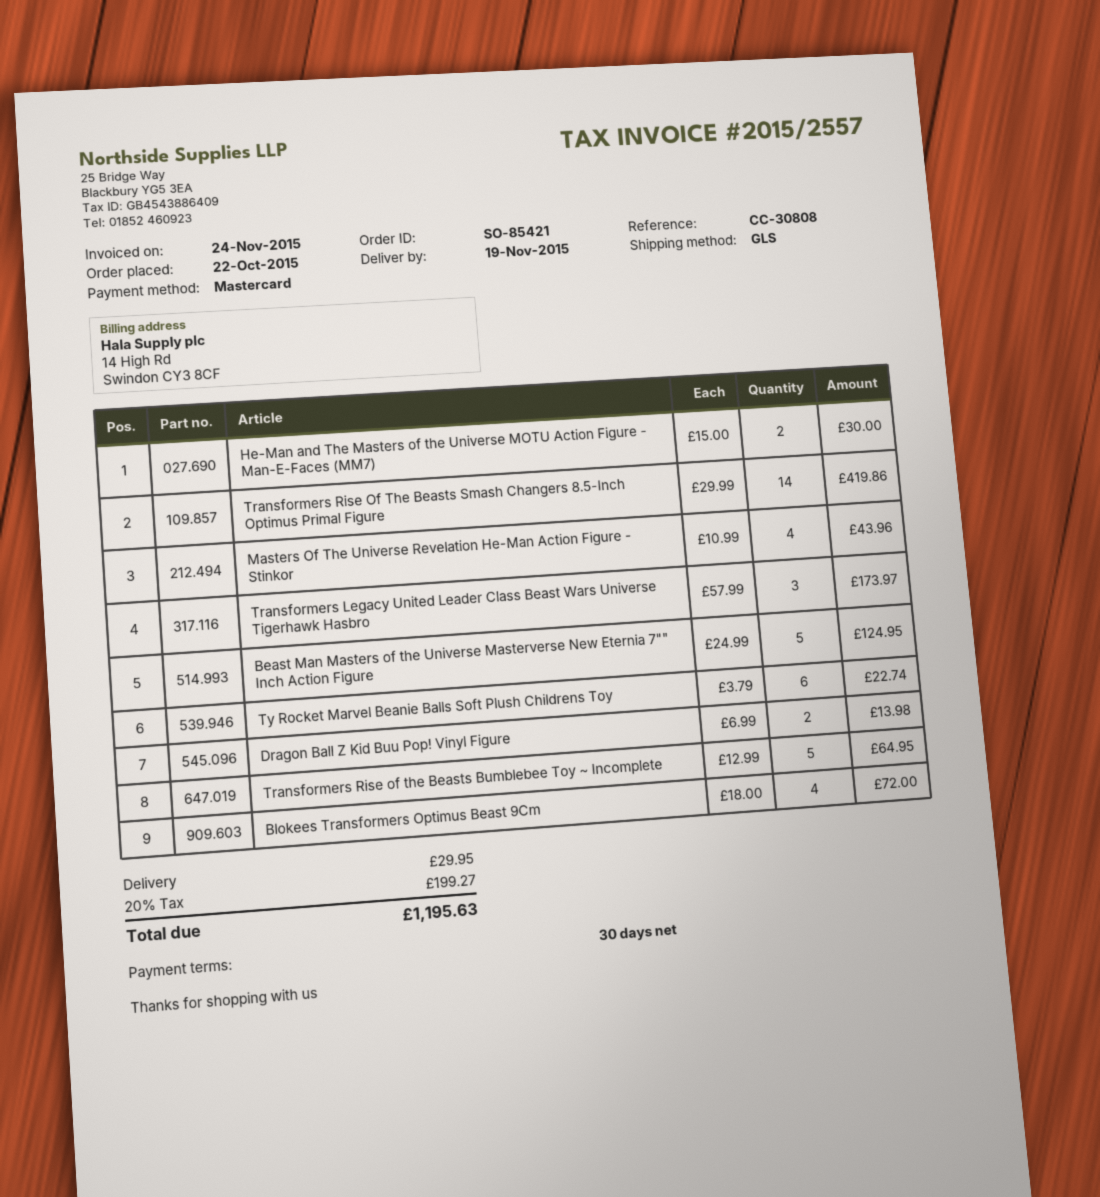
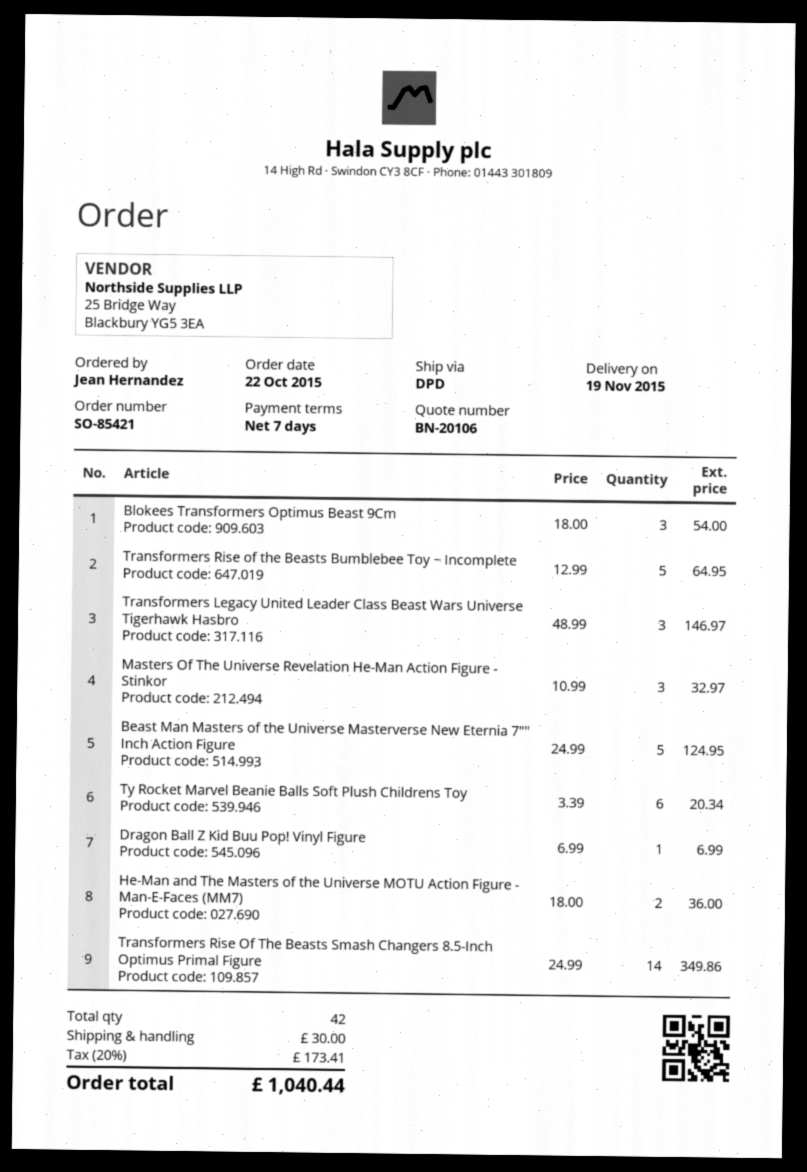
payment terms: 30 days -> 7 days
shipping method: GLS -> DPD
He-Man and The Masters of the Universe MOTU Action Figure - Man-E-Faces (MM7): 2 x 15.00 = 30.00 -> 2 x 18.00 = 36.00
Transformers Rise Of The Beasts Smash Changers 8.5-Inch Optimus Primal Figure: 14 x 29.99 = 419.86 -> 14 x 24.99 = 349.86
Masters Of The Universe Revelation He-Man Action Figure - Stinkor: 4 x 10.99 = 43.96 -> 3 x 10.99 = 32.97
Transformers Legacy United Leader Class Beast Wars Universe Tigerhawk Hasbro: 3 x 57.99 = 173.97 -> 3 x 48.99 = 146.97
Ty Rocket Marvel Beanie Balls Soft Plush Childrens Toy: 6 x 3.79 = 22.74 -> 6 x 3.39 = 20.34
Dragon Ball Z Kid Buu Pop! Vinyl Figure: 2 x 6.99 = 13.98 -> 1 x 6.99 = 6.99
Blokees Transformers Optimus Beast 9Cm: 4 x 18.00 = 72.00 -> 3 x 18.00 = 54.00
shipping: 29.95 -> 30.00
tax: 20% = 199.27 -> 20% = 173.41
total: 1195.63 -> 1040.44

